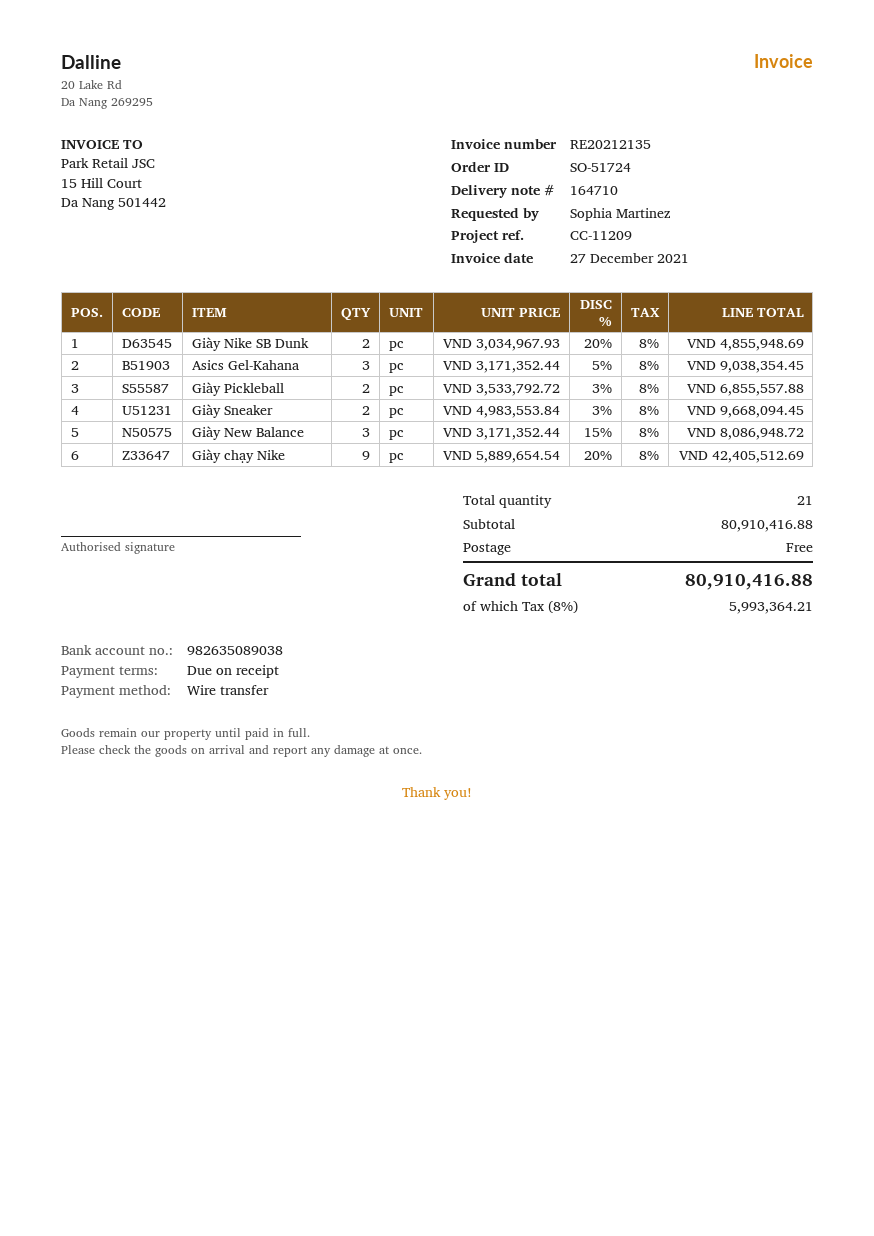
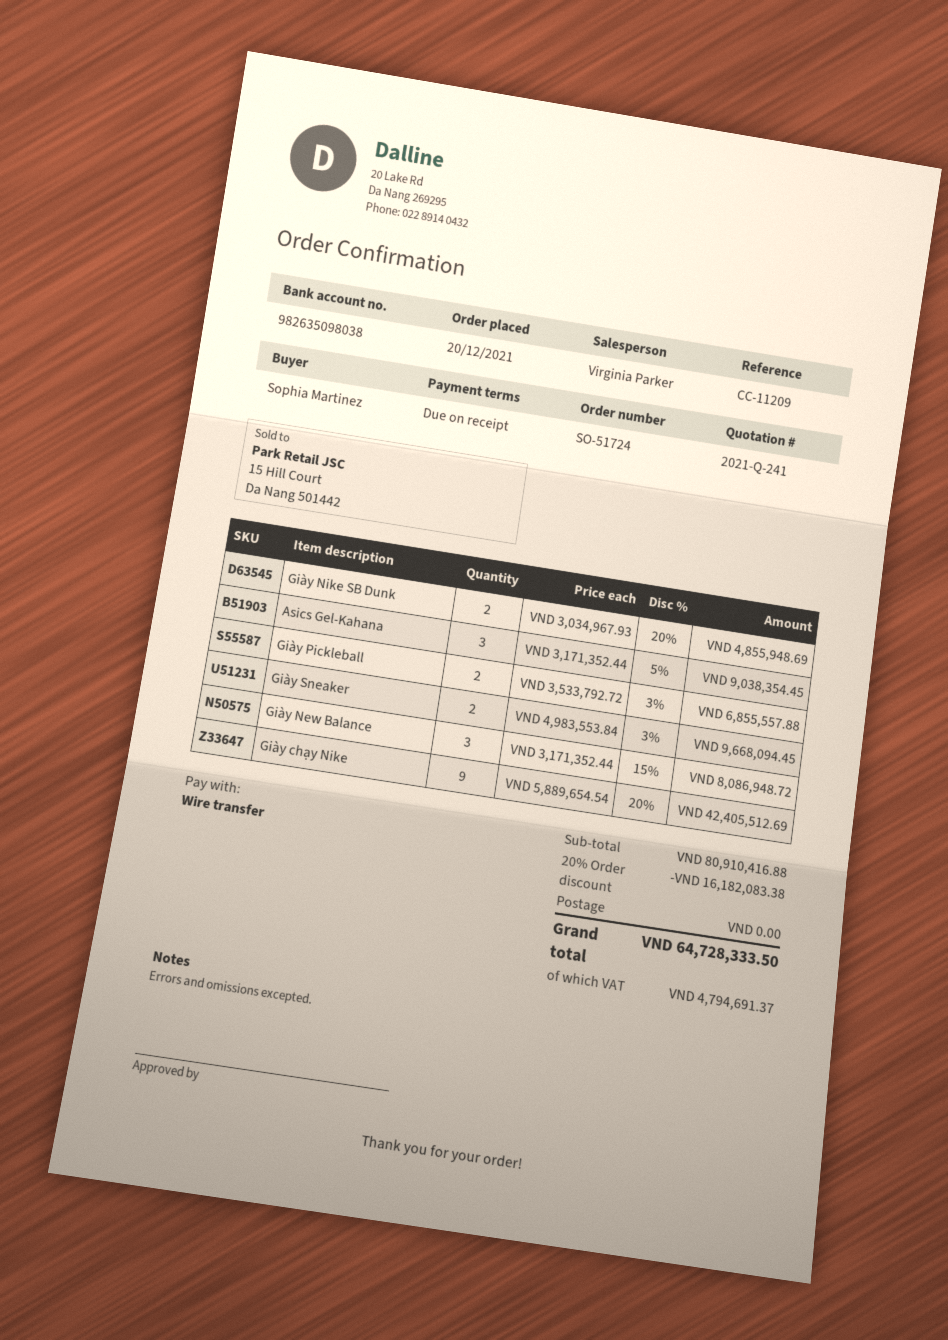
bank account: 982635089038 -> 982635098038
discount: none -> 20% = 16182083.38
tax: 5993364.21 -> 4794691.37
total: 80910416.88 -> 64728333.50

